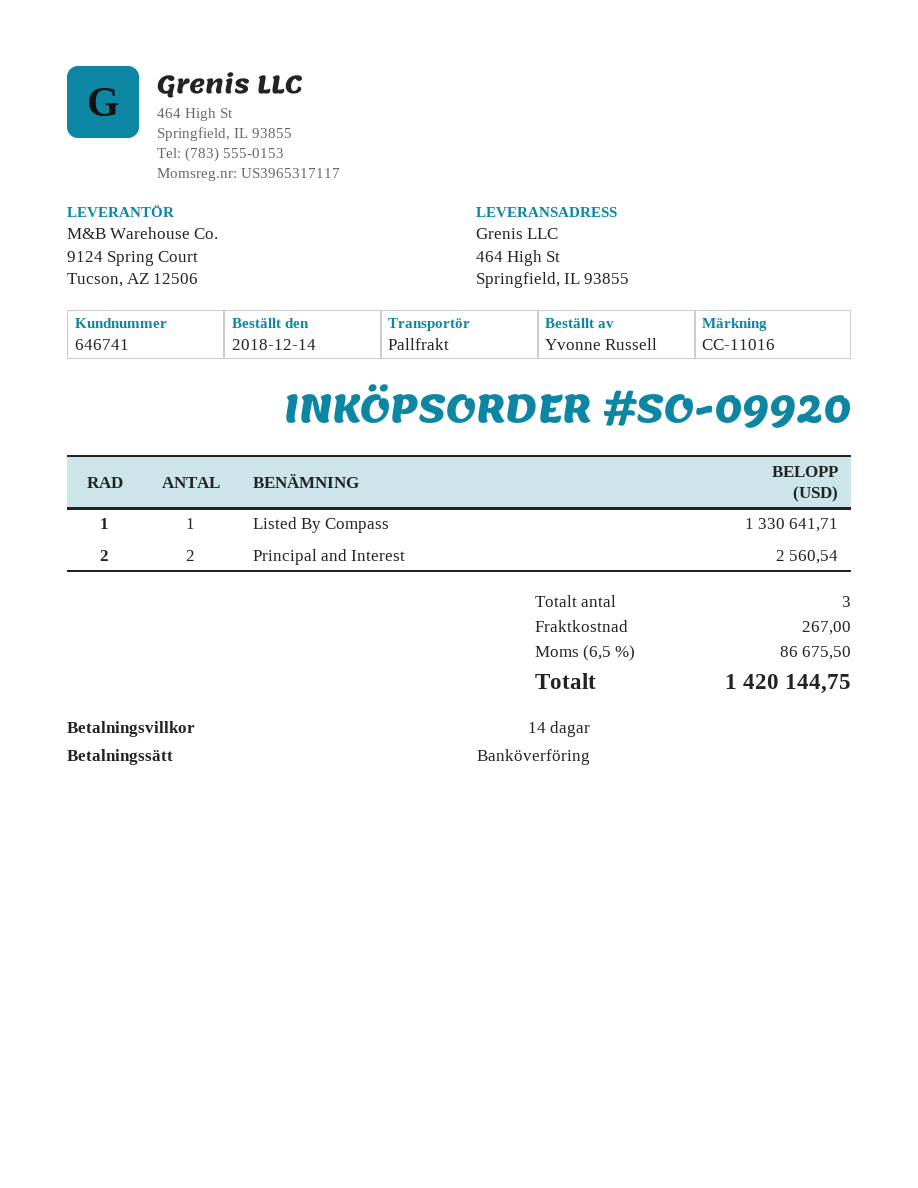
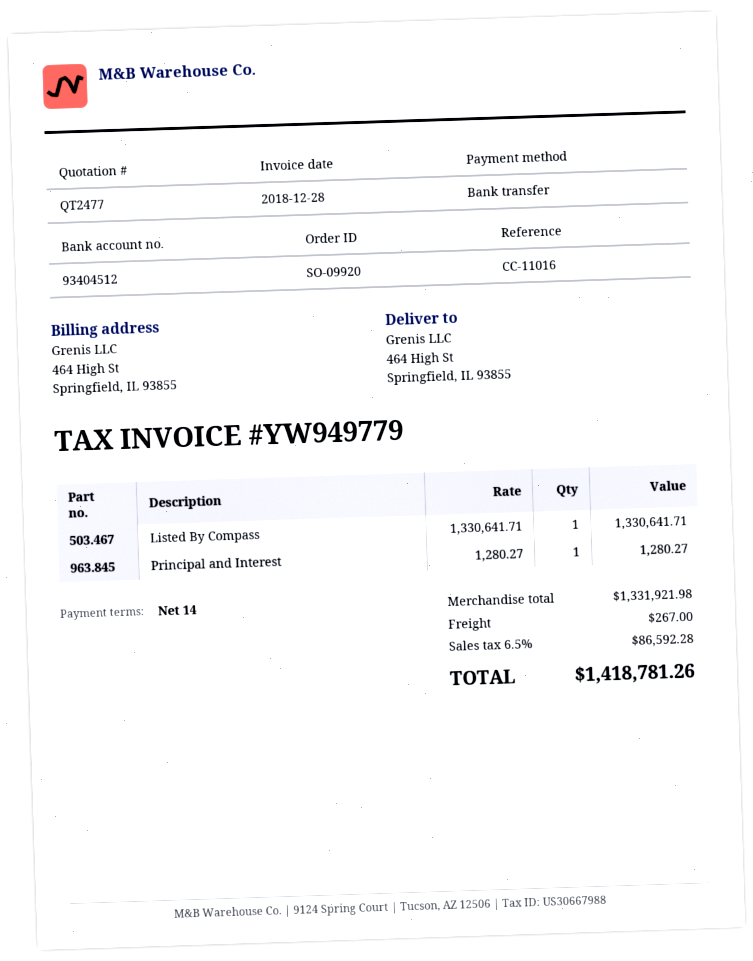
Principal and Interest: 2 for 2560.54 -> 1 for 1280.27
tax: 6.5% = 86675.50 -> 6.5% = 86592.28
total: 1420144.75 -> 1418781.26

